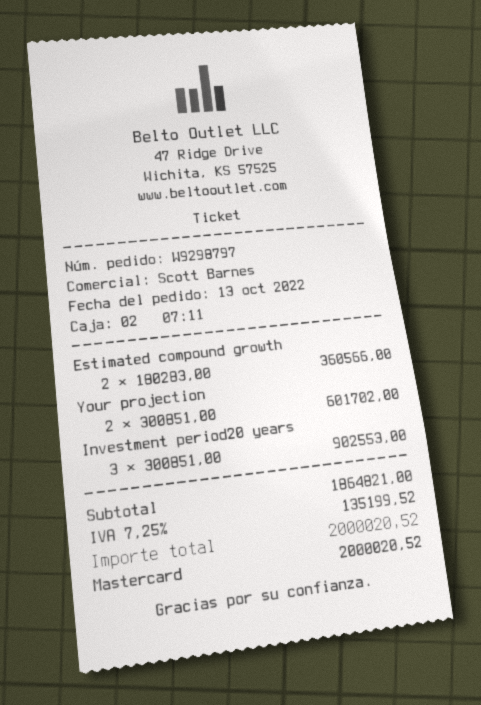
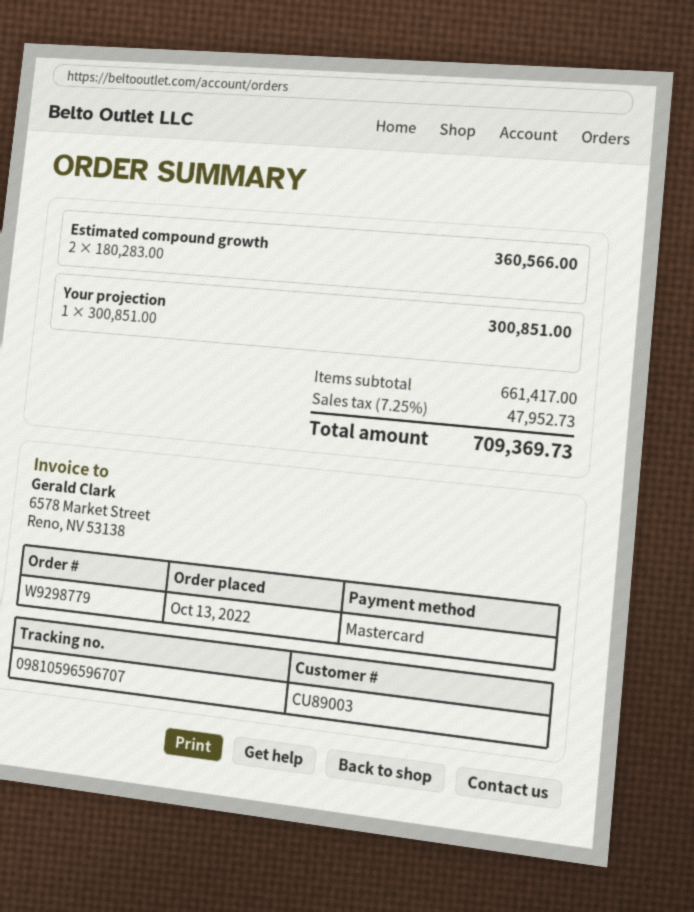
order number: W9298797 -> W9298779
Your projection: 2 x 300851.00 = 601702.00 -> 1 x 300851.00 = 300851.00
Investment period20 years: 3 x 300851.00 = 902553.00 -> none
subtotal: 1864821.00 -> 661417.00
tax: 7.25% = 135199.52 -> 7.25% = 47952.73
total: 2000020.52 -> 709369.73

